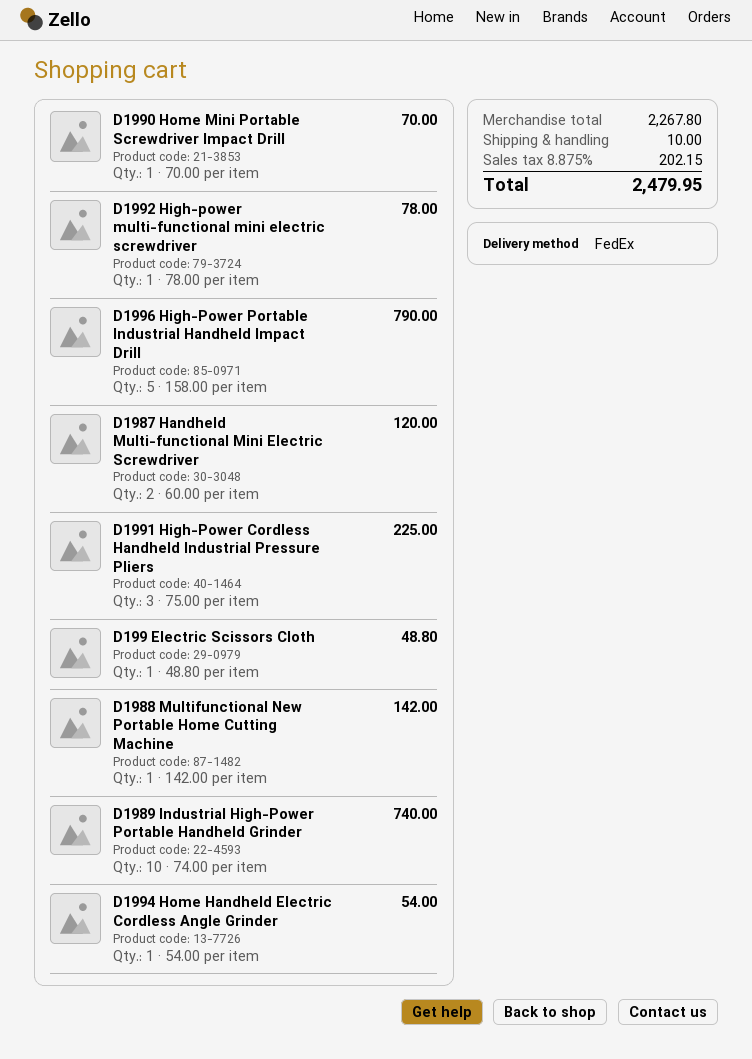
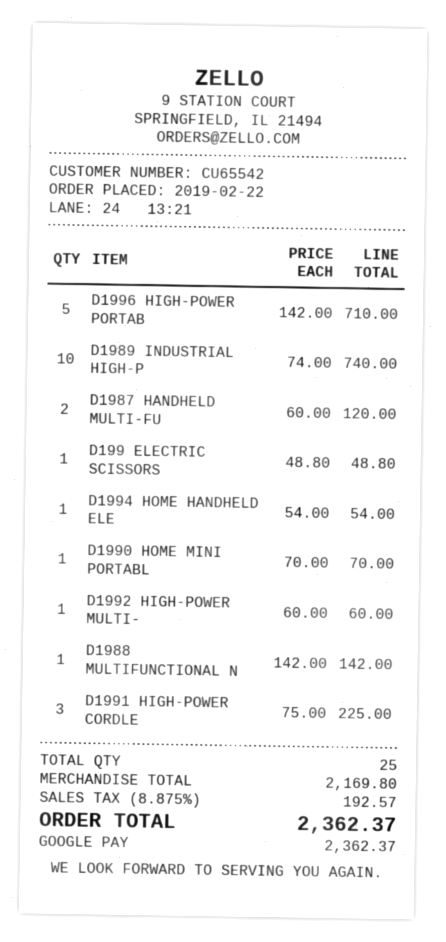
D1992 High-power multi-functional mini electric screwdriver: 1 x 78.00 = 78.00 -> 1 x 60.00 = 60.00
D1996 High-Power Portable Industrial Handheld Impact Drill: 5 x 158.00 = 790.00 -> 5 x 142.00 = 710.00
subtotal: 2267.80 -> 2169.80
shipping: 10.00 -> none
tax: 8.875% = 202.15 -> 8.875% = 192.57
total: 2479.95 -> 2362.37

